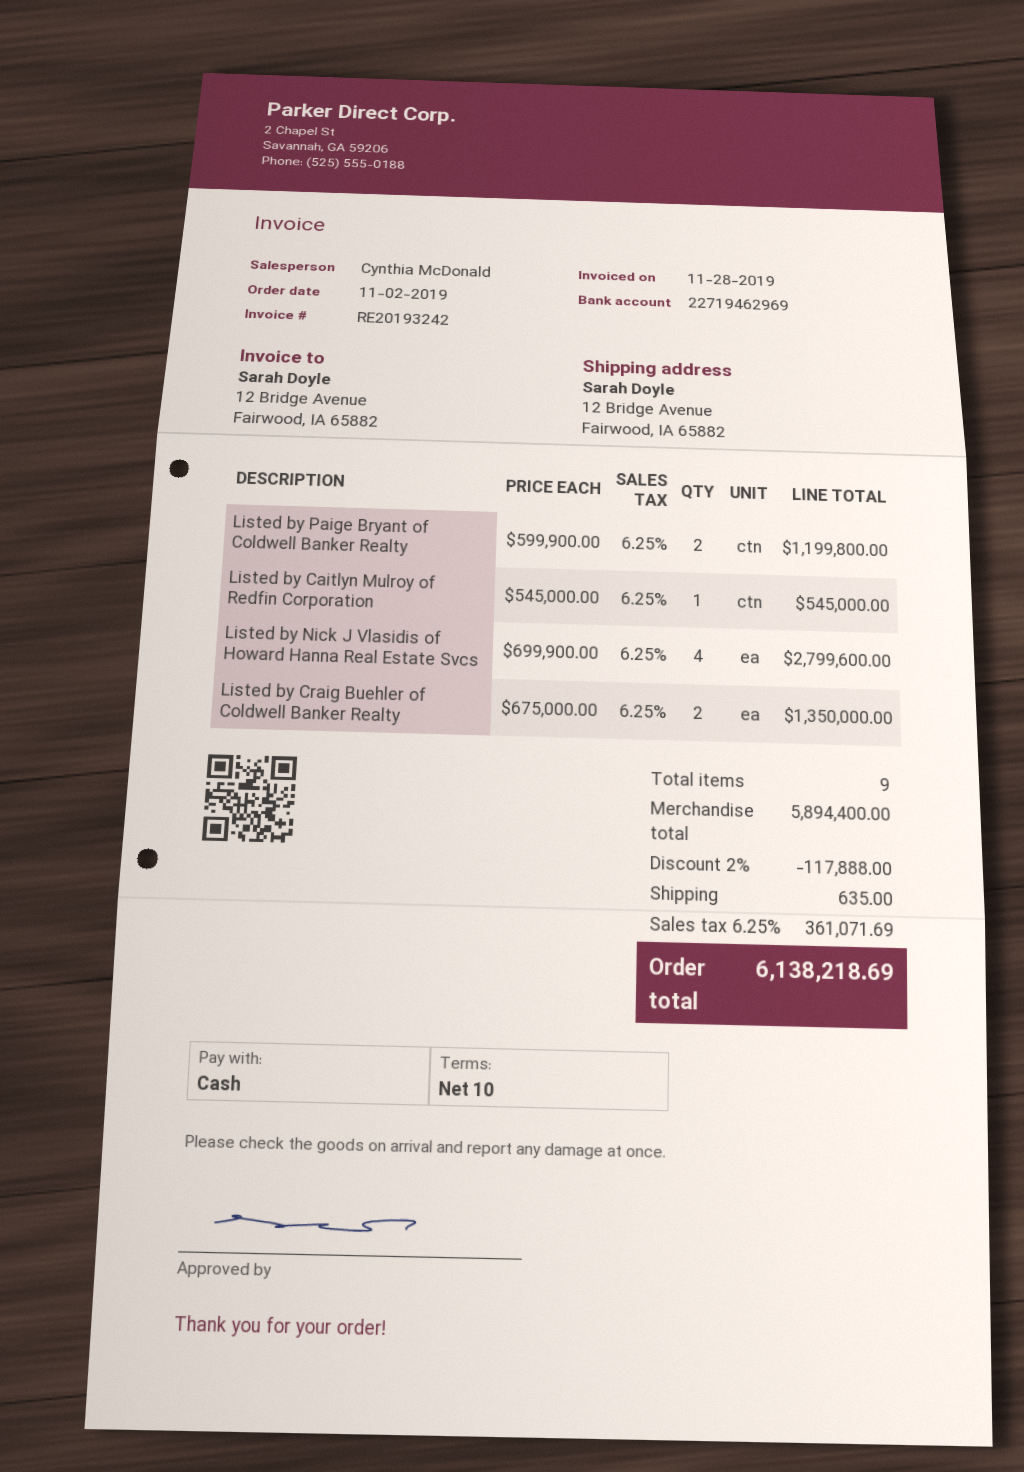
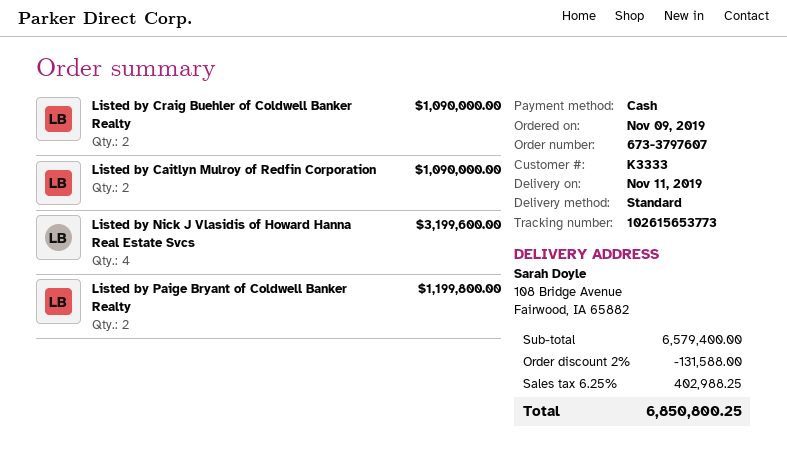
order date: 2019-11-02 -> 2019-11-09
ship to: 12 Bridge Avenue, Fairwood, IA 65882 -> 108 Bridge Avenue, Fairwood, IA 65882
Listed by Caitlyn Mulroy of Redfin Corporation: 1 for 545000.00 -> 2 for 1090000.00
Listed by Nick J Vlasidis of Howard Hanna Real Estate Svcs: 4 for 2799600.00 -> 4 for 3199600.00
Listed by Craig Buehler of Coldwell Banker Realty: 2 for 1350000.00 -> 2 for 1090000.00
subtotal: 5894400.00 -> 6579400.00
discount: 2% = 117888.00 -> 2% = 131588.00
shipping: 635.00 -> none
tax: 6.25% = 361071.69 -> 6.25% = 402988.25
total: 6138218.69 -> 6850800.25

